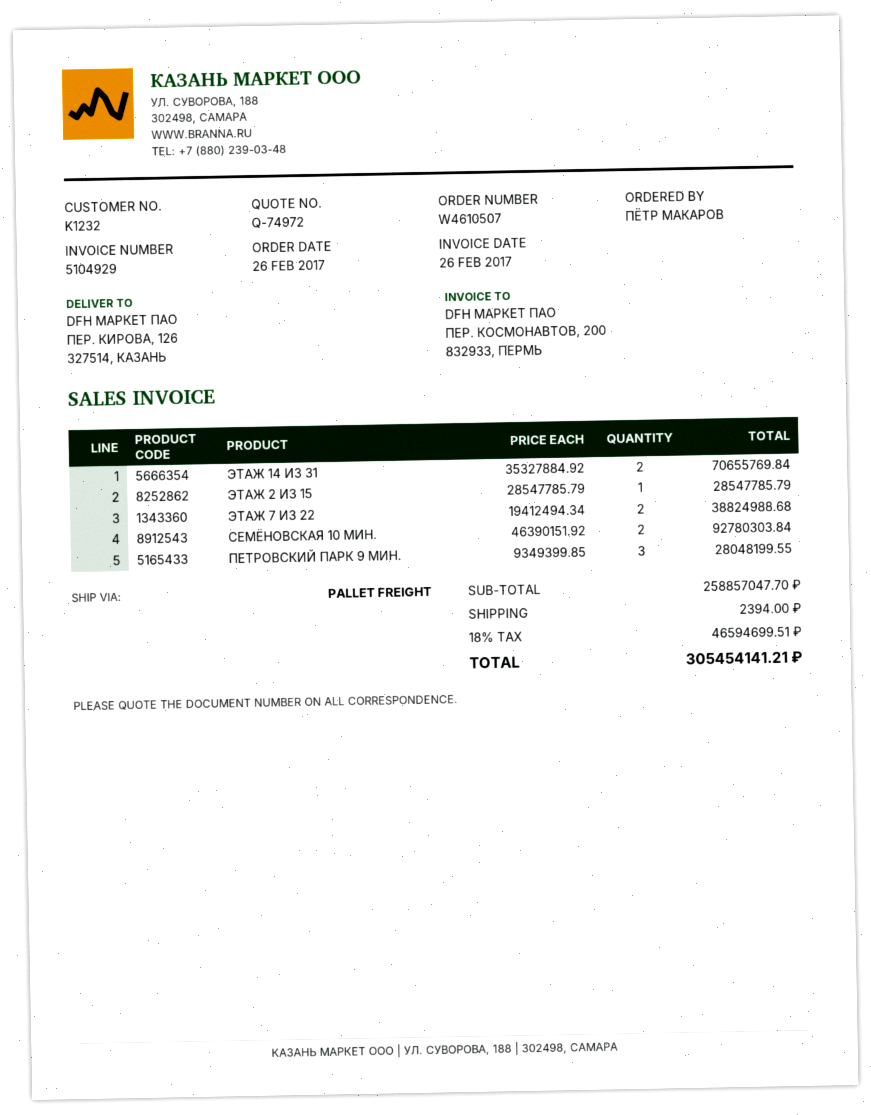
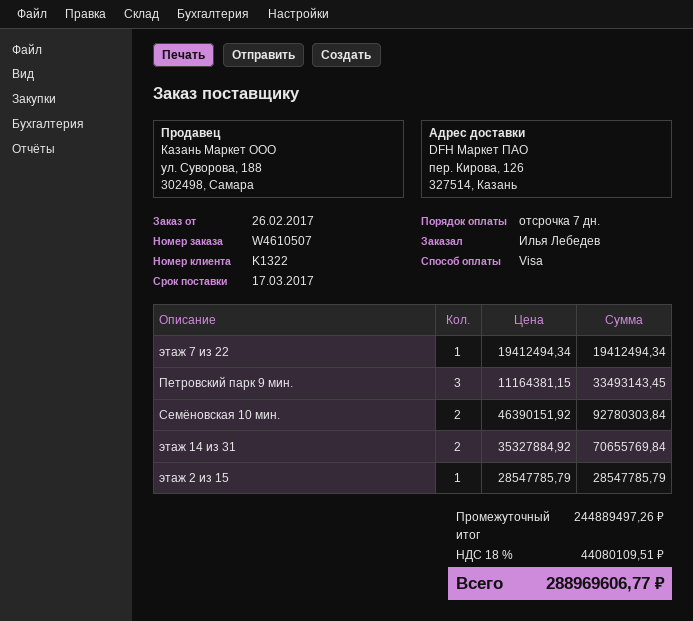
customer number: K1232 -> K1322
ordered by: ПЁТР МАКАРОВ -> Илья Лебедев
ЭТАЖ 7 ИЗ 22: 2 x 19412494.34 = 38824988.68 -> 1 x 19412494.34 = 19412494.34
ПЕТРОВСКИЙ ПАРК 9 МИН.: 3 x 9349399.85 = 28048199.55 -> 3 x 11164381.15 = 33493143.45
subtotal: 258857047.70 -> 244889497.26
shipping: 2394.00 -> none
tax: 18% = 46594699.51 -> 18% = 44080109.51
total: 305454141.21 -> 288969606.77

